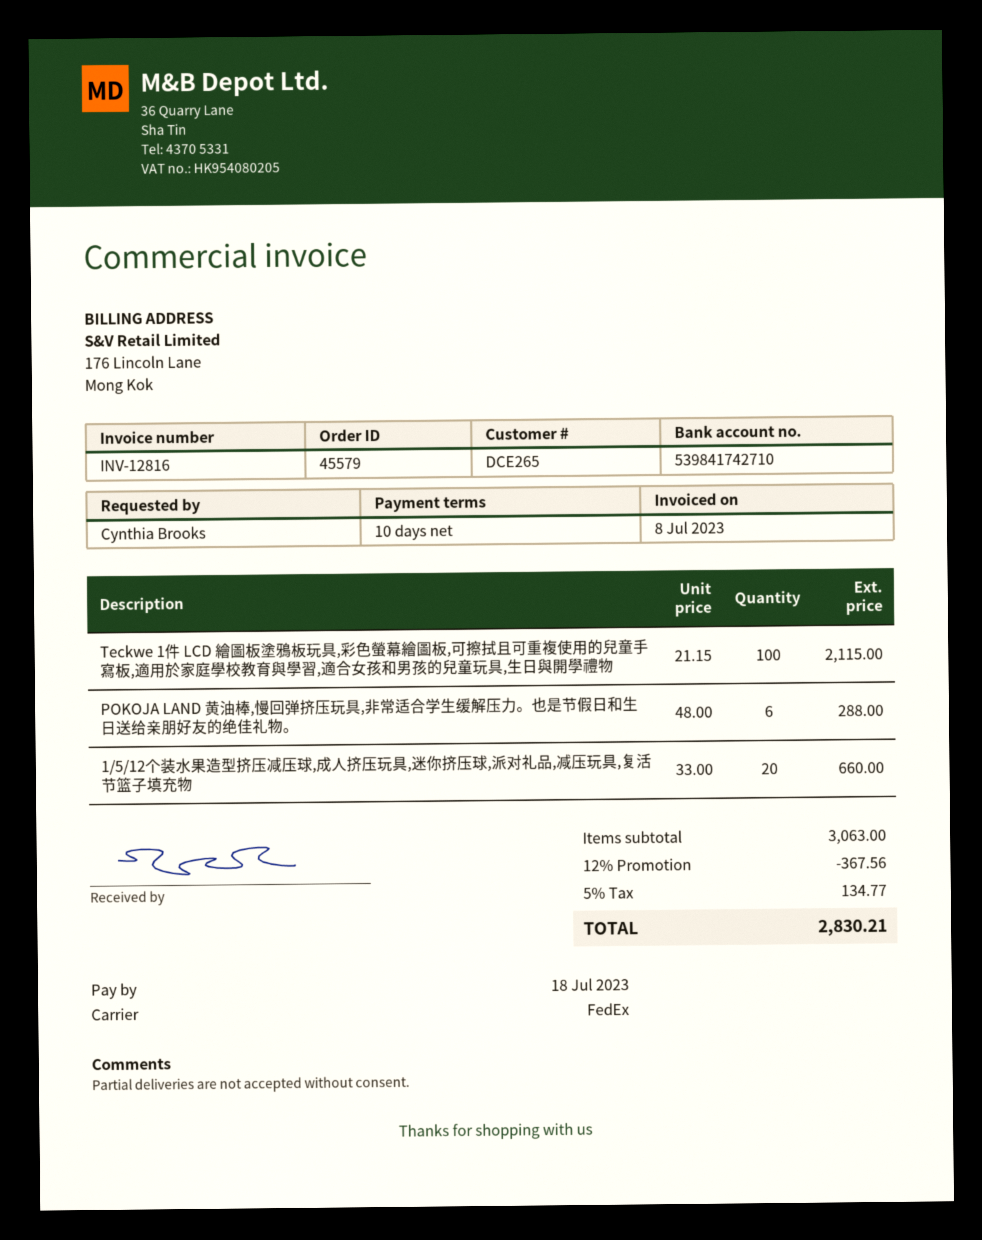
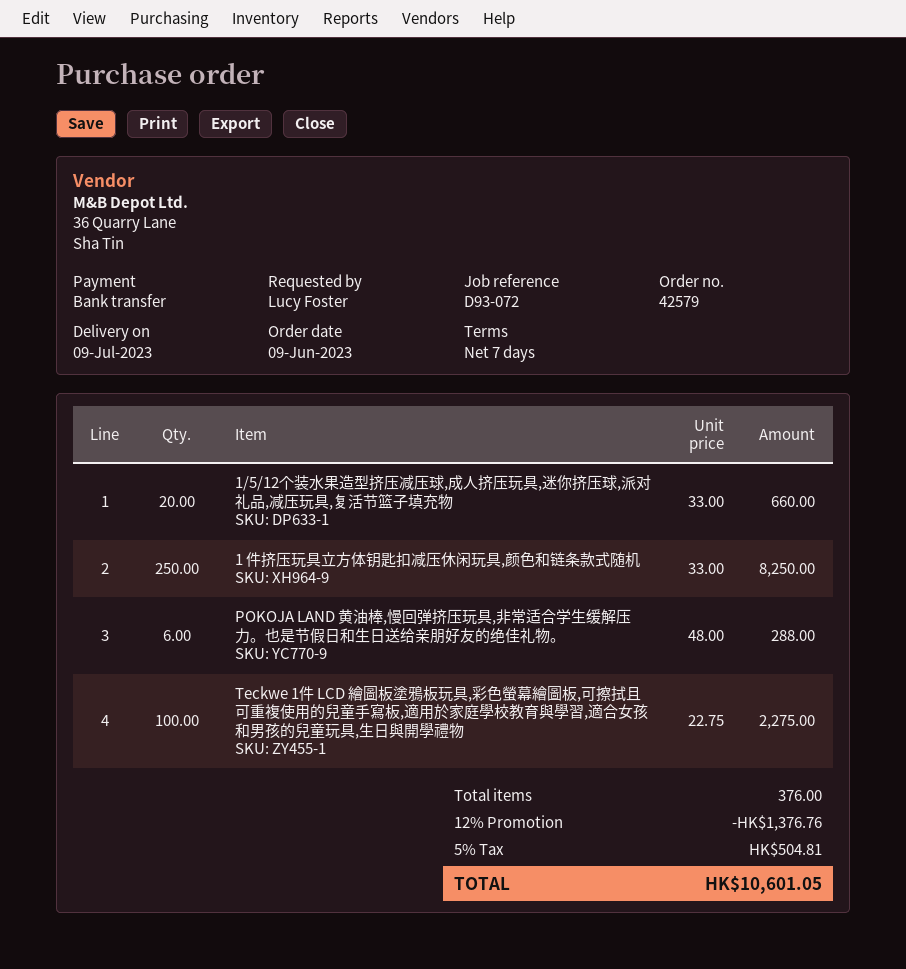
order number: 45579 -> 42579
payment terms: 10 days -> 7 days
ordered by: Cynthia Brooks -> Lucy Foster
Teckwe 1件 LCD 繪圖板塗鴉板玩具,彩色螢幕繪圖板,可擦拭且可重複使用的兒童手寫板,適用於家庭學校教育與學習,適合女孩和男孩的兒童玩具,生日與開學禮物: 100 x 21.15 = 2115.00 -> 100 x 22.75 = 2275.00
1 件挤压玩具立方体钥匙扣减压休闲玩具,颜色和链条款式随机: none -> 250 x 33.00 = 8250.00
discount: 12% = 367.56 -> 12% = 1376.76
tax: 5% = 134.77 -> 5% = 504.81
total: 2830.21 -> 10601.05

